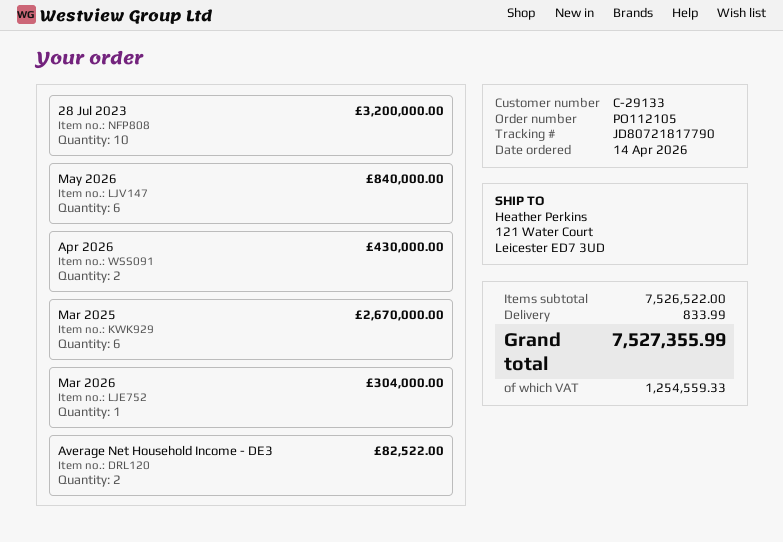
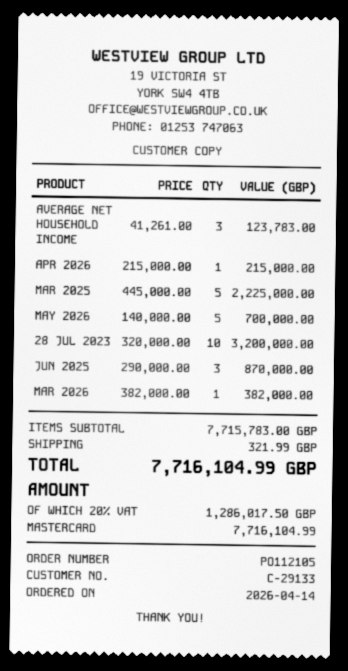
May 2026: 6 for 840000.00 -> 5 for 700000.00
Apr 2026: 2 for 430000.00 -> 1 for 215000.00
Mar 2025: 6 for 2670000.00 -> 5 for 2225000.00
Mar 2026: 1 for 304000.00 -> 1 for 382000.00
Average Net Household Income - DE3: 2 for 82522.00 -> 3 for 123783.00
JUN 2025: none -> 3 for 870000.00
subtotal: 7526522.00 -> 7715783.00
shipping: 833.99 -> 321.99
tax: 1254559.33 -> 1286017.50
total: 7527355.99 -> 7716104.99

